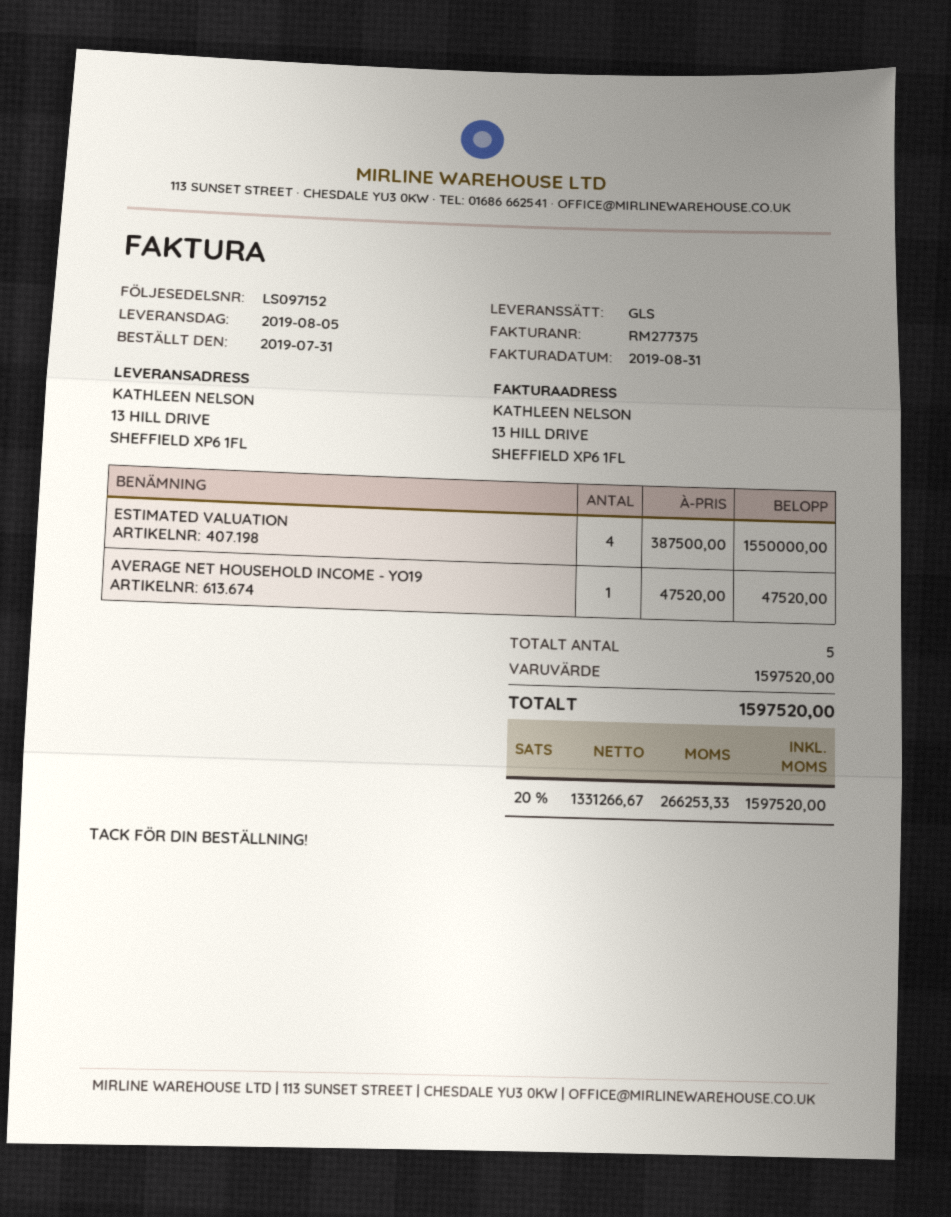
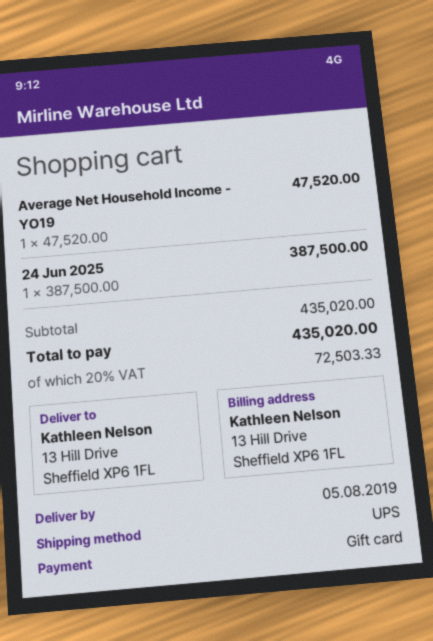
shipping method: GLS -> UPS
ESTIMATED VALUATION: 4 x 387500.00 = 1550000.00 -> none
24 Jun 2025: none -> 1 x 387500.00 = 387500.00
subtotal: 1597520.00 -> 435020.00
tax: 20% = 266253.33 -> 20% = 72503.33
total: 1597520.00 -> 435020.00

